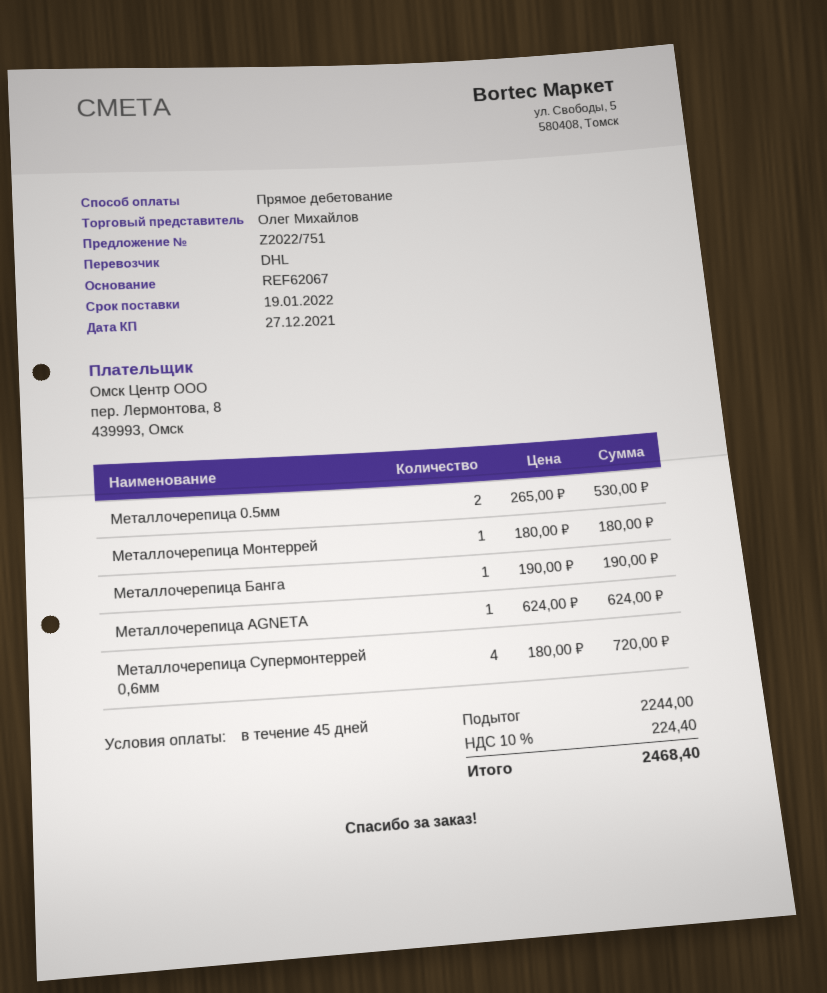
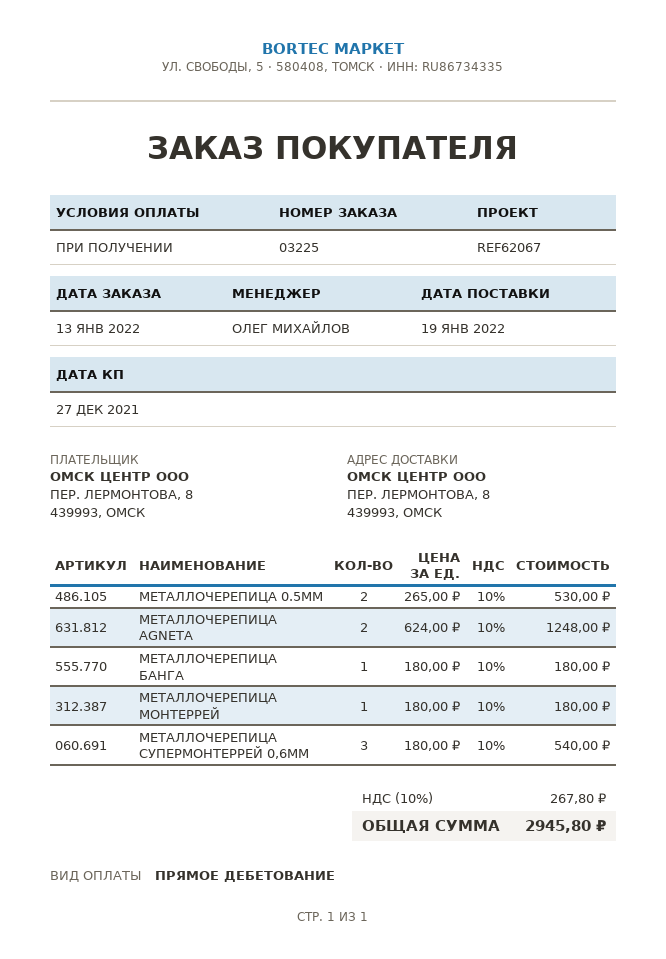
payment terms: 45 days -> on receipt
Металлочерепица Банга: 1 x 190.00 = 190.00 -> 1 x 180.00 = 180.00
Металлочерепица AGNETA: 1 x 624.00 = 624.00 -> 2 x 624.00 = 1248.00
Металлочерепица Супермонтеррей 0,6мм: 4 x 180.00 = 720.00 -> 3 x 180.00 = 540.00
tax: 10% = 224.40 -> 10% = 267.80
total: 2468.40 -> 2945.80

